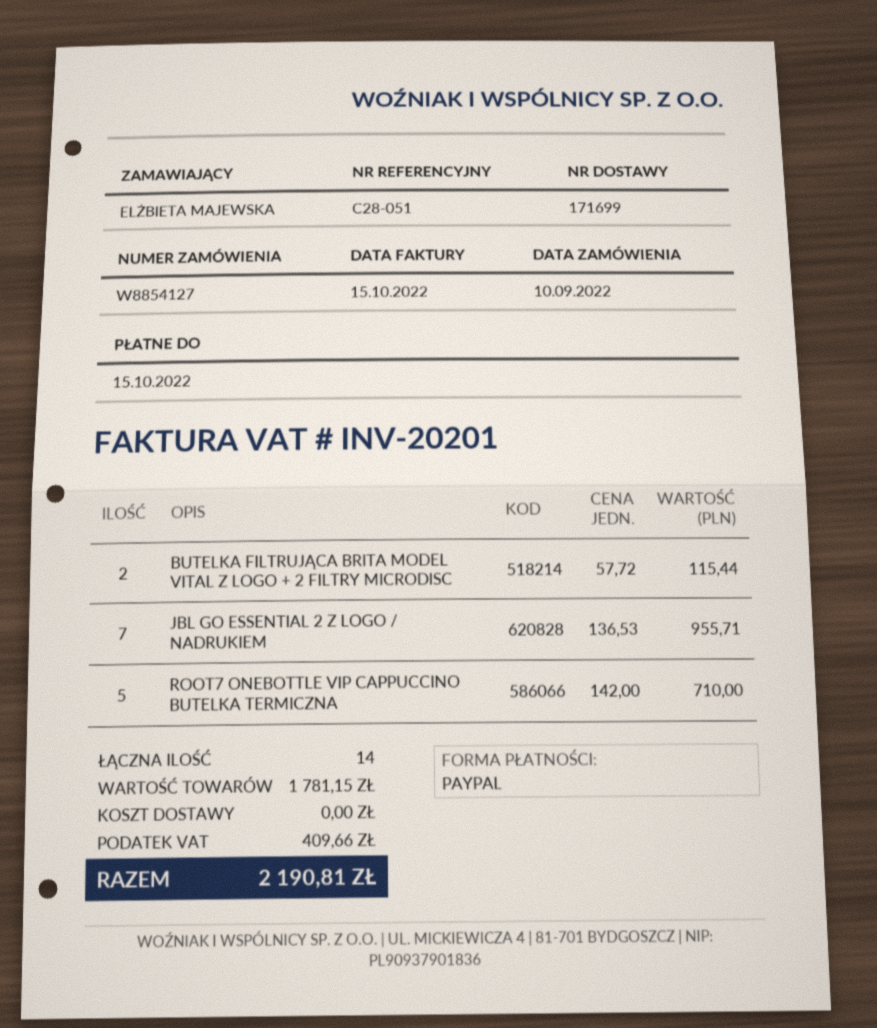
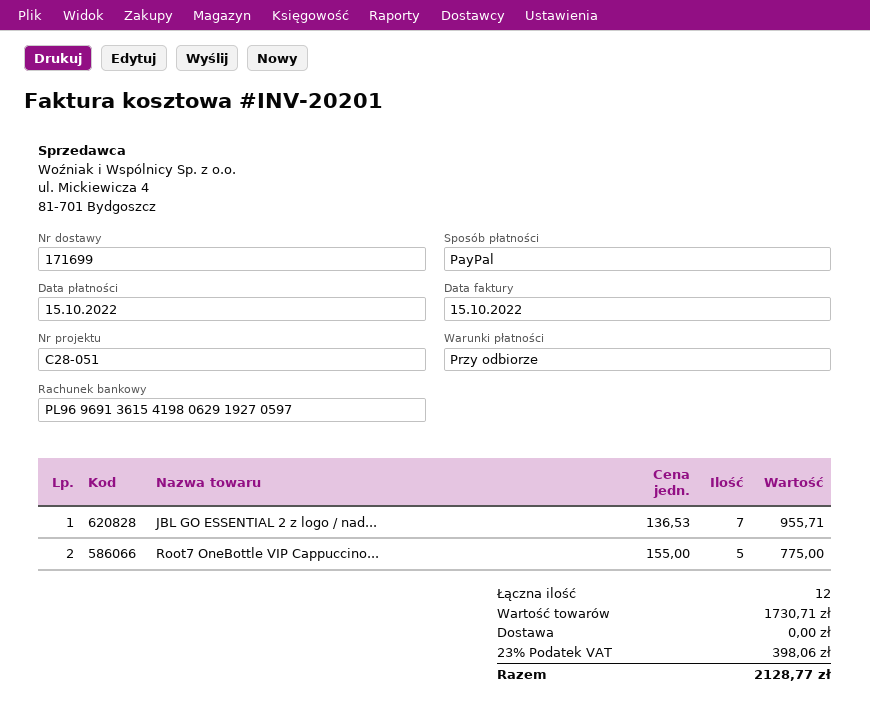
BUTELKA FILTRUJĄCA BRITA MODEL VITAL Z LOGO + 2 FILTRY MICRODISC: 2 x 57.72 = 115.44 -> none
ROOT7 ONEBOTTLE VIP CAPPUCCINO BUTELKA TERMICZNA: 5 x 142.00 = 710.00 -> 5 x 155.00 = 775.00
total quantity: 14 -> 12
subtotal: 1781.15 -> 1730.71
tax: 409.66 -> 398.06
total: 2190.81 -> 2128.77

